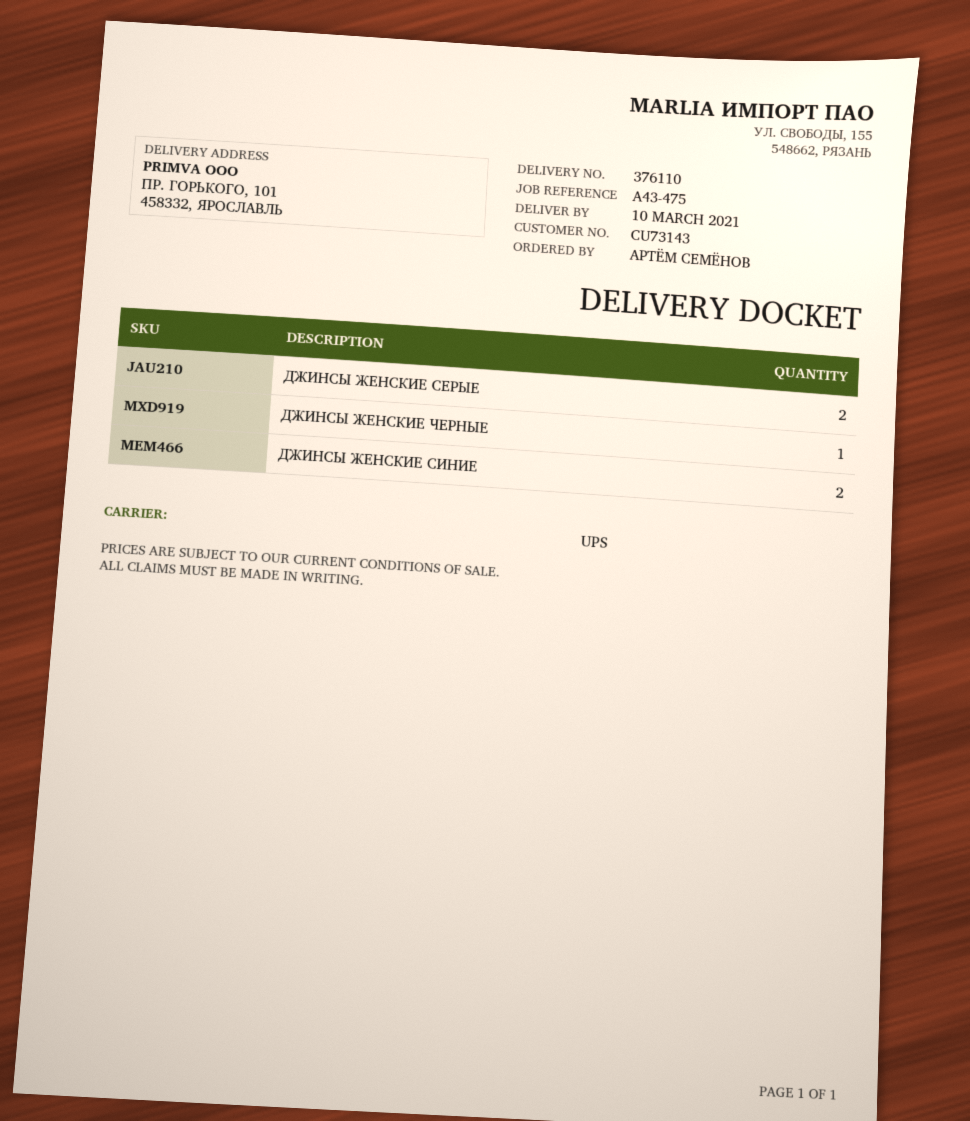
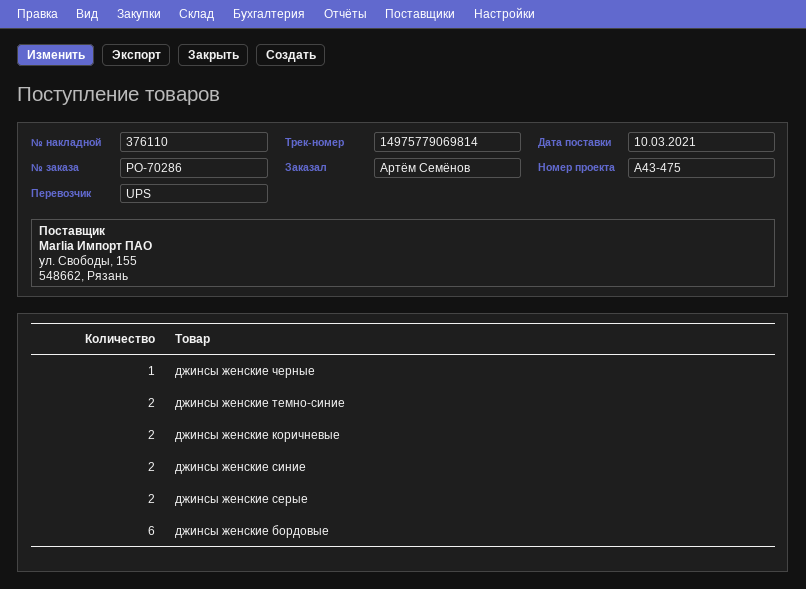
джинсы женские темно-синие: none -> 2
джинсы женские коричневые: none -> 2
джинсы женские бордовые: none -> 6

